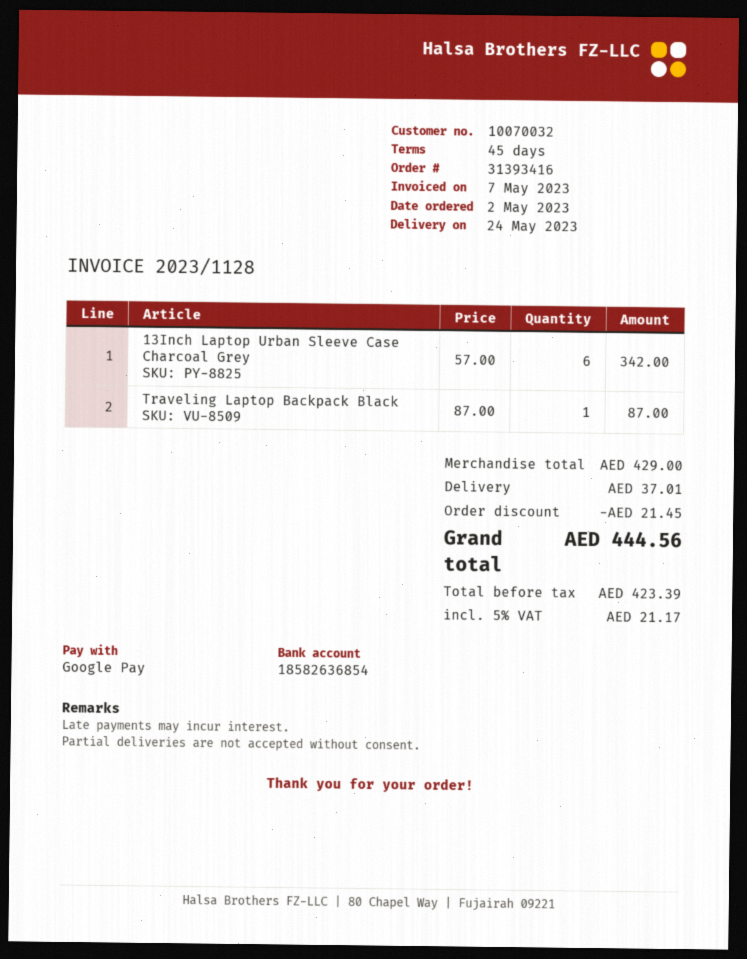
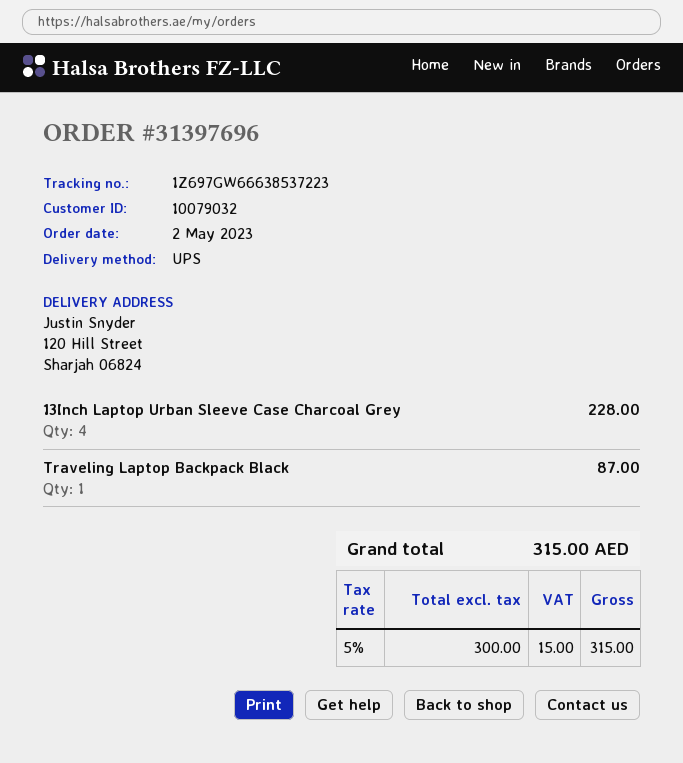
order number: 31393416 -> 31397696
customer number: 10070032 -> 10079032
13Inch Laptop Urban Sleeve Case Charcoal Grey: 6 for 342.00 -> 4 for 228.00
discount: 21.45 -> none
shipping: 37.01 -> none
net: 423.39 -> 300.00
tax: 5% = 21.17 -> 5% = 15.00
total: 444.56 -> 315.00

